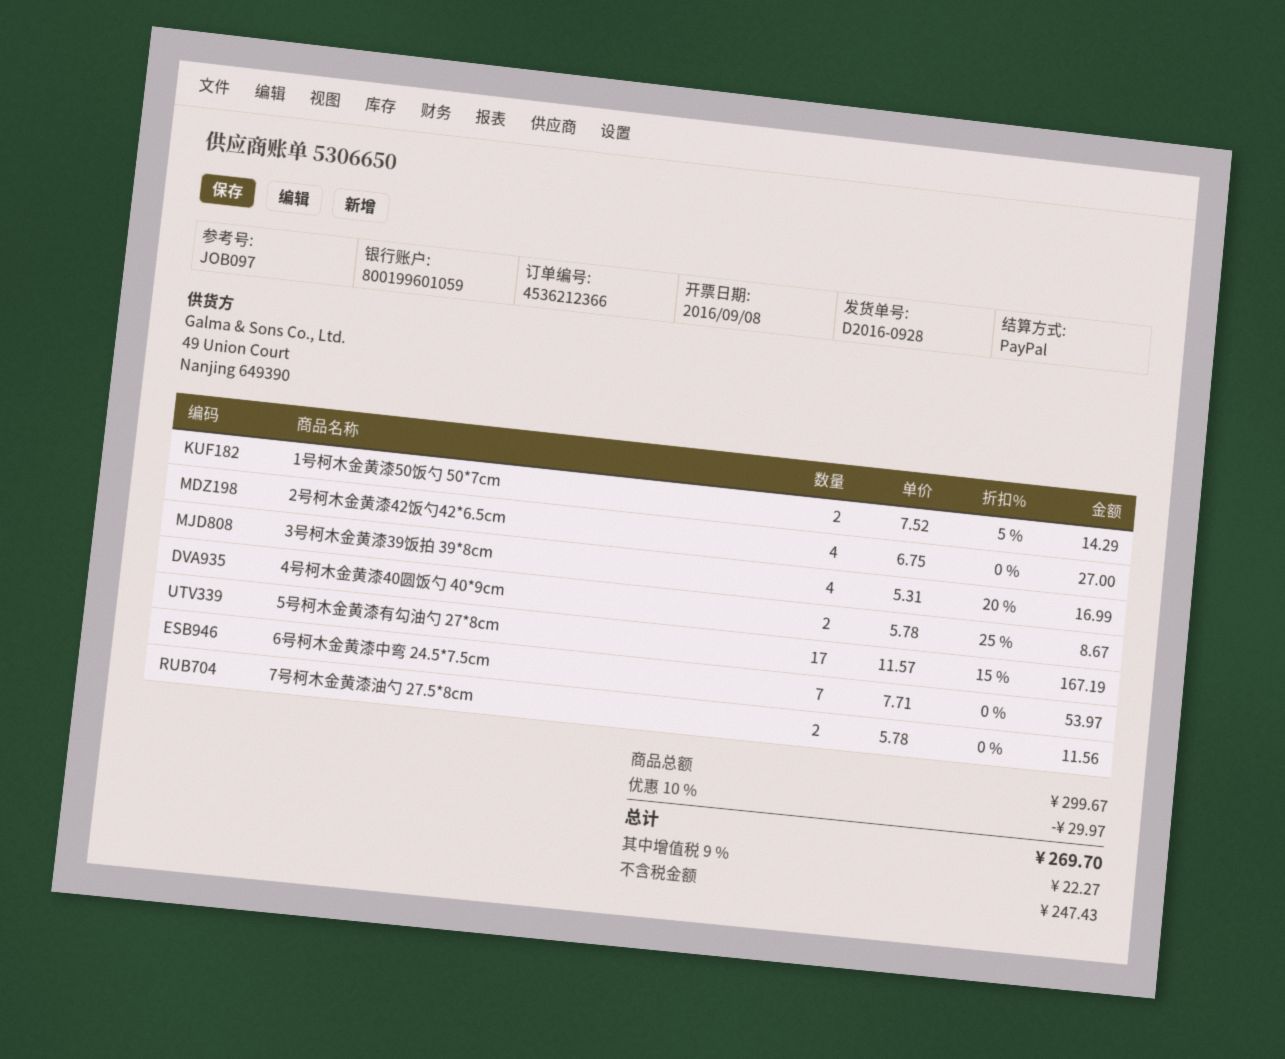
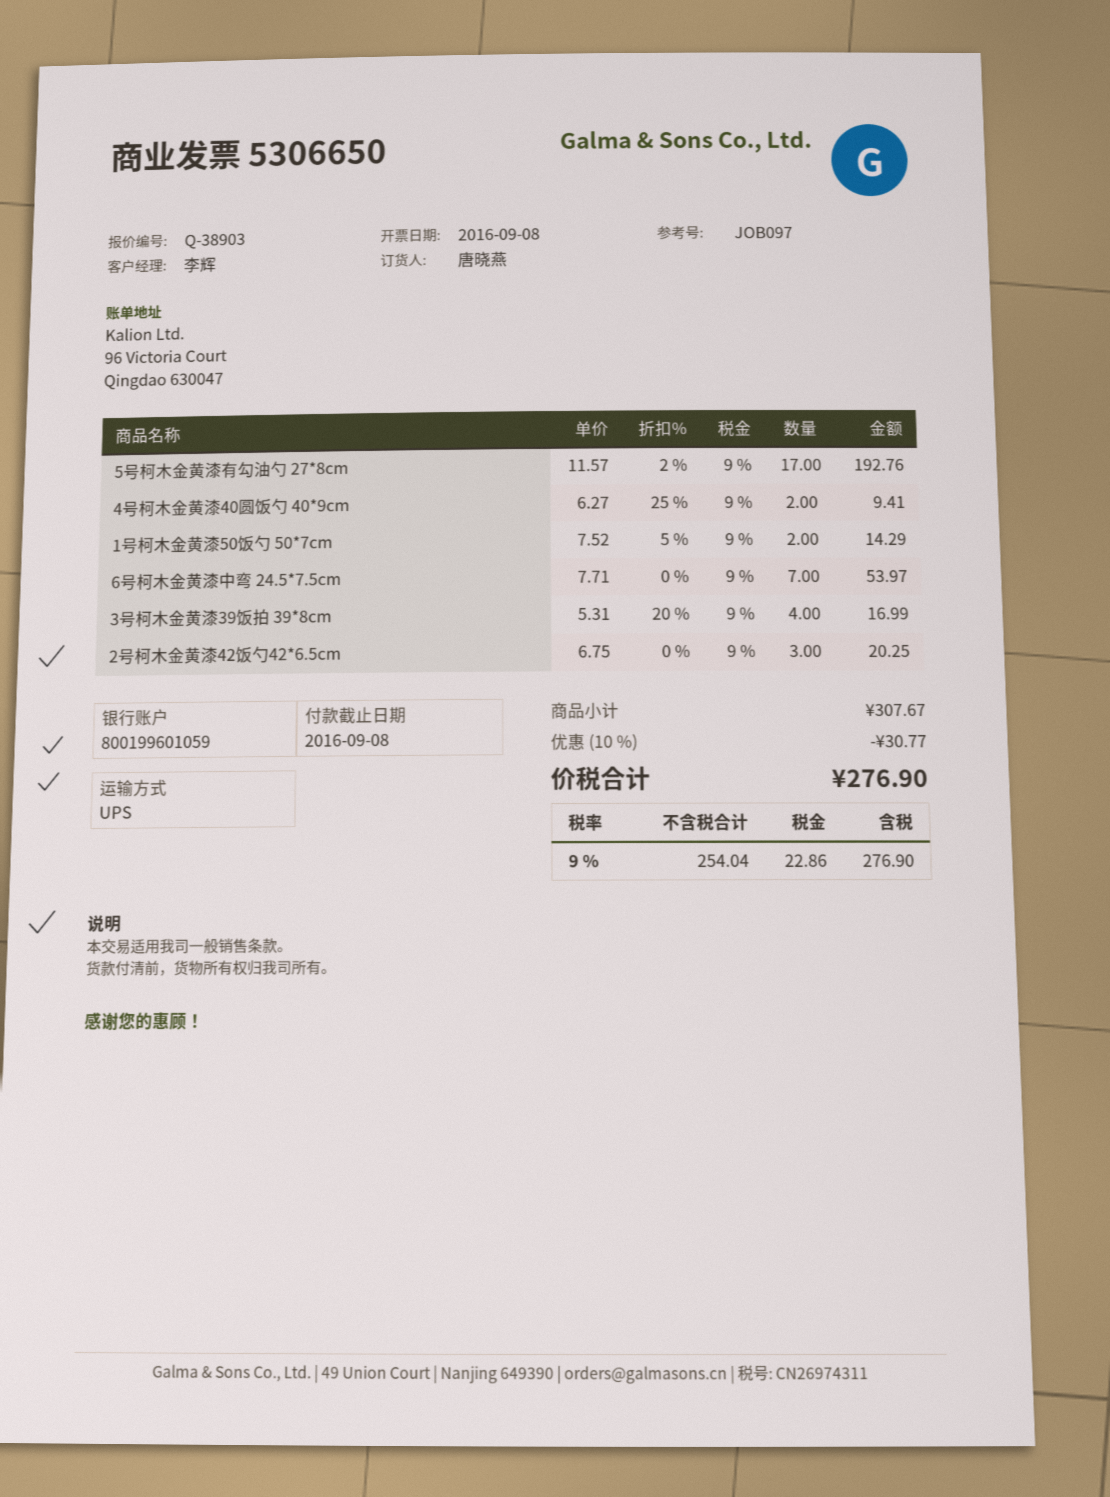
2号柯木金黄漆42饭勺42*6.5cm: 4 x 6.75 = 27.00 -> 3 x 6.75 = 20.25
4号柯木金黄漆40圆饭勺 40*9cm: 2 x 5.78 - 25% = 8.67 -> 2 x 6.27 - 25% = 9.41
5号柯木金黄漆有勾油勺 27*8cm: 17 x 11.57 - 15% = 167.19 -> 17 x 11.57 - 2% = 192.76
7号柯木金黄漆油勺 27.5*8cm: 2 x 5.78 = 11.56 -> none
subtotal: 299.67 -> 307.67
discount: 10% = 29.97 -> 10% = 30.77
net: 247.43 -> 254.04
tax: 9% = 22.27 -> 9% = 22.86
total: 269.70 -> 276.90

